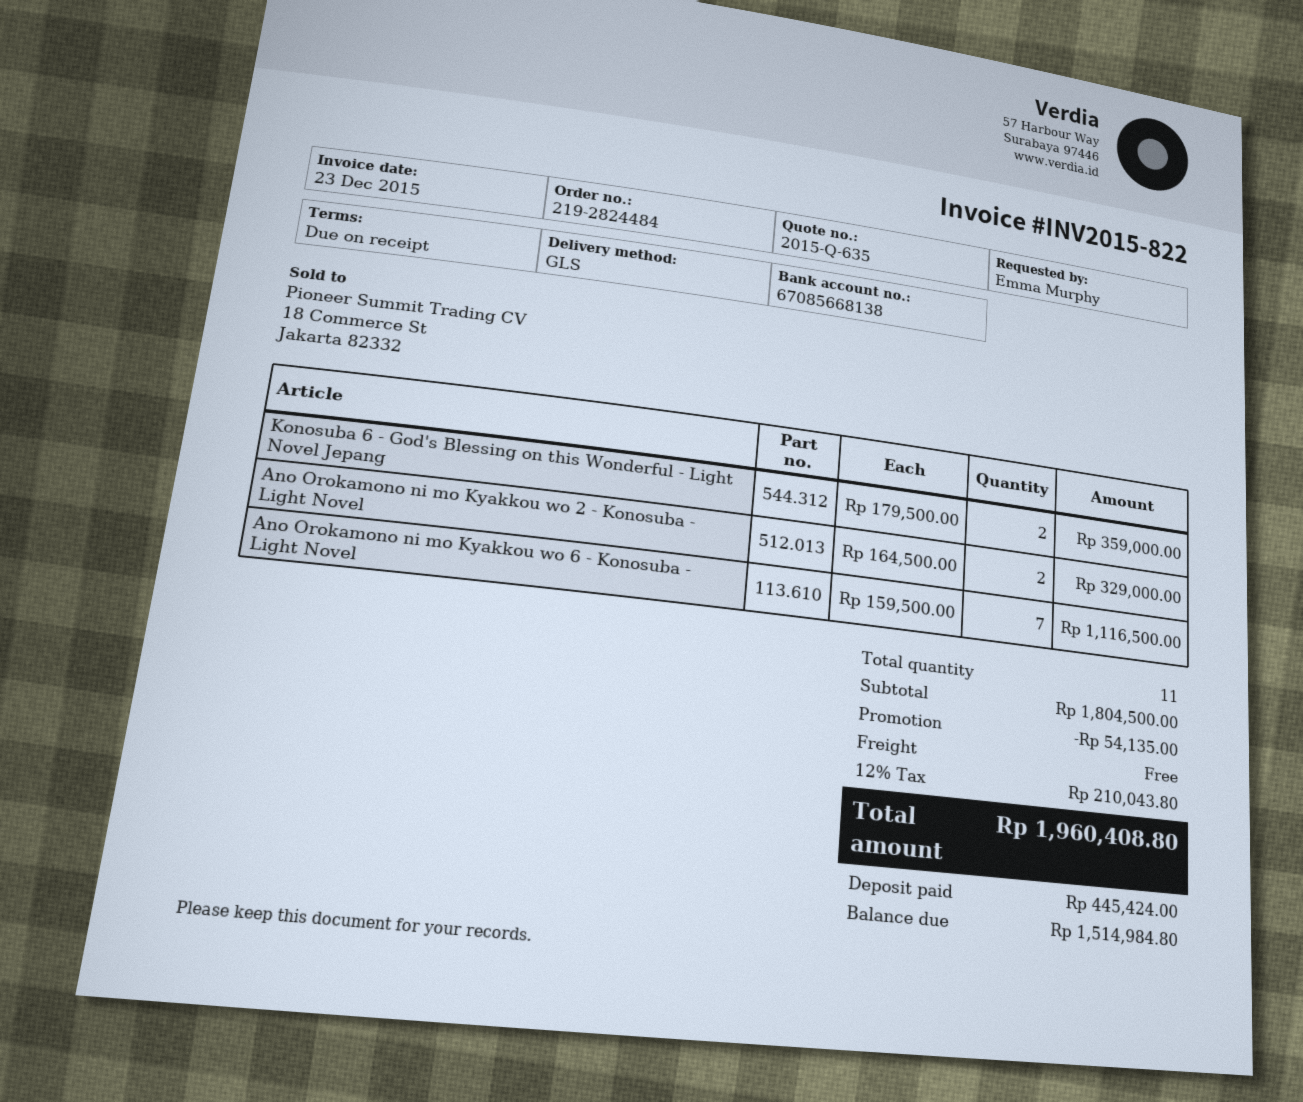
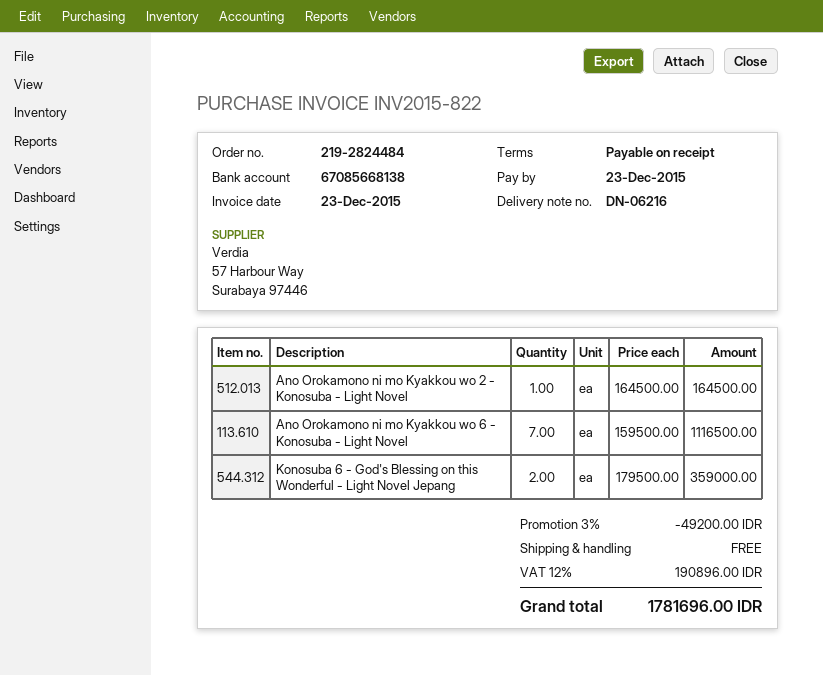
Ano Orokamono ni mo Kyakkou wo 2 - Konosuba - Light Novel: 2 x 164500.00 = 329000.00 -> 1 x 164500.00 = 164500.00
discount: 54135.00 -> 49200.00
tax: 12% = 210043.80 -> 12% = 190896.00
total: 1960408.80 -> 1781696.00

